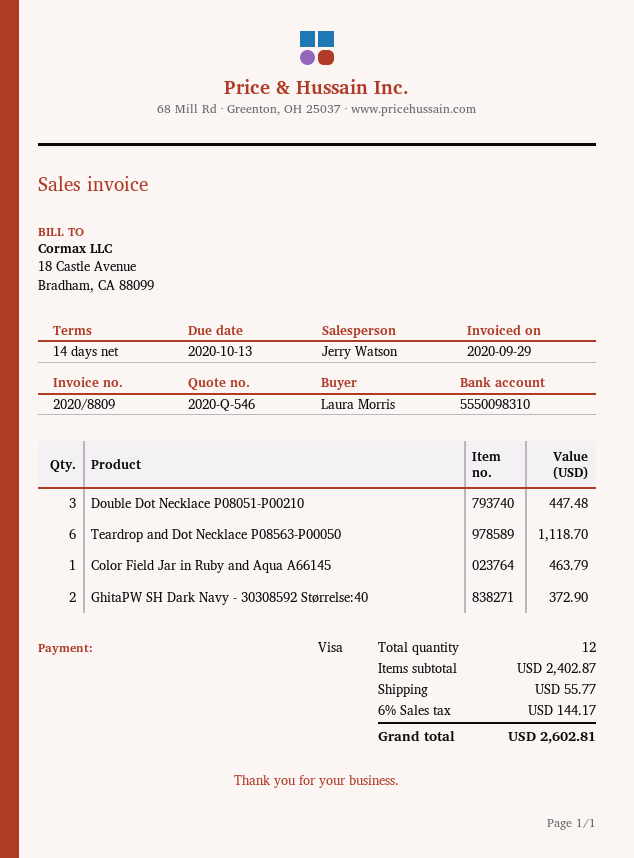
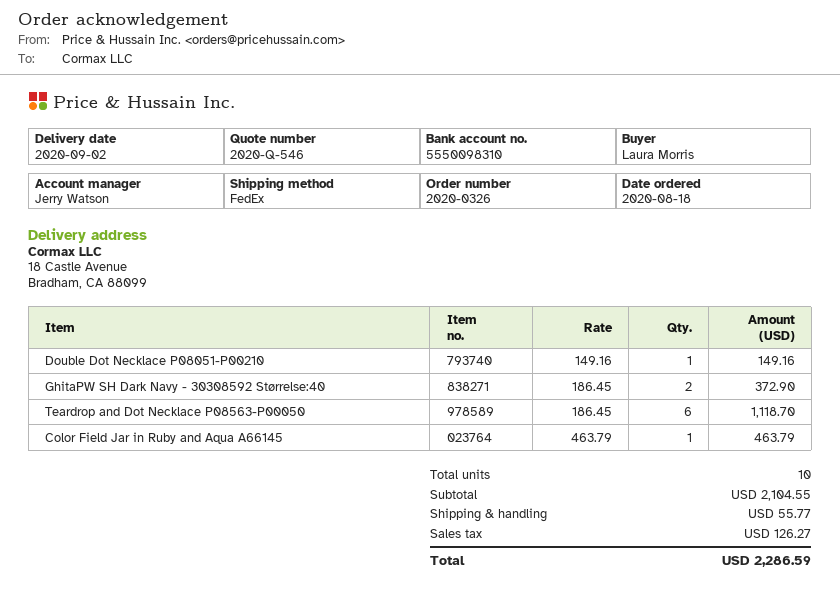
Double Dot Necklace P08051-P00210: 3 for 447.48 -> 1 for 149.16
total quantity: 12 -> 10
subtotal: 2402.87 -> 2104.55
tax: 144.17 -> 126.27
total: 2602.81 -> 2286.59

